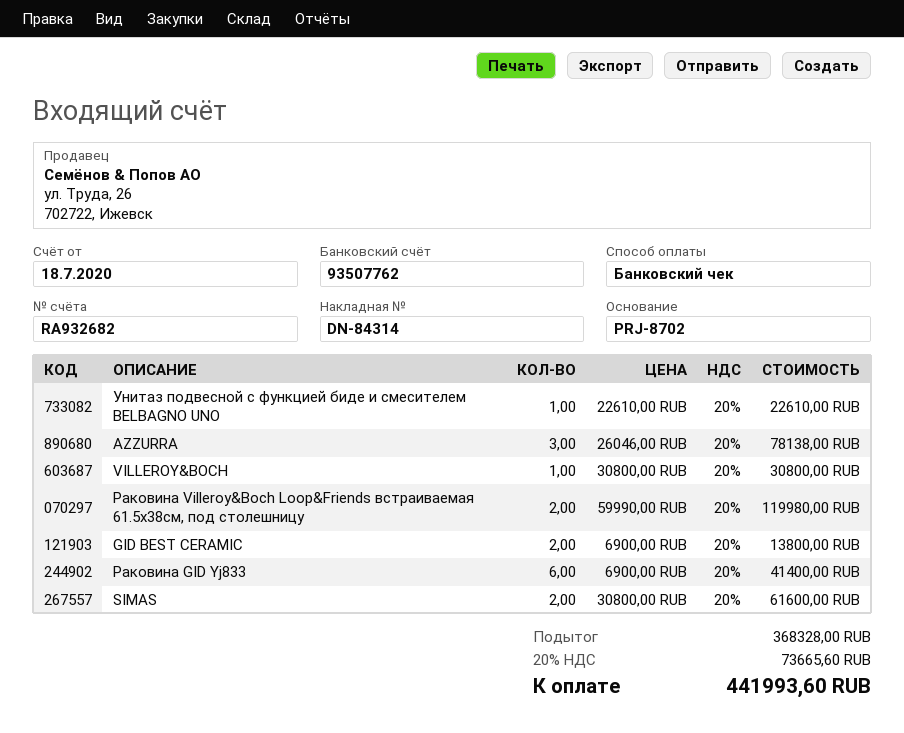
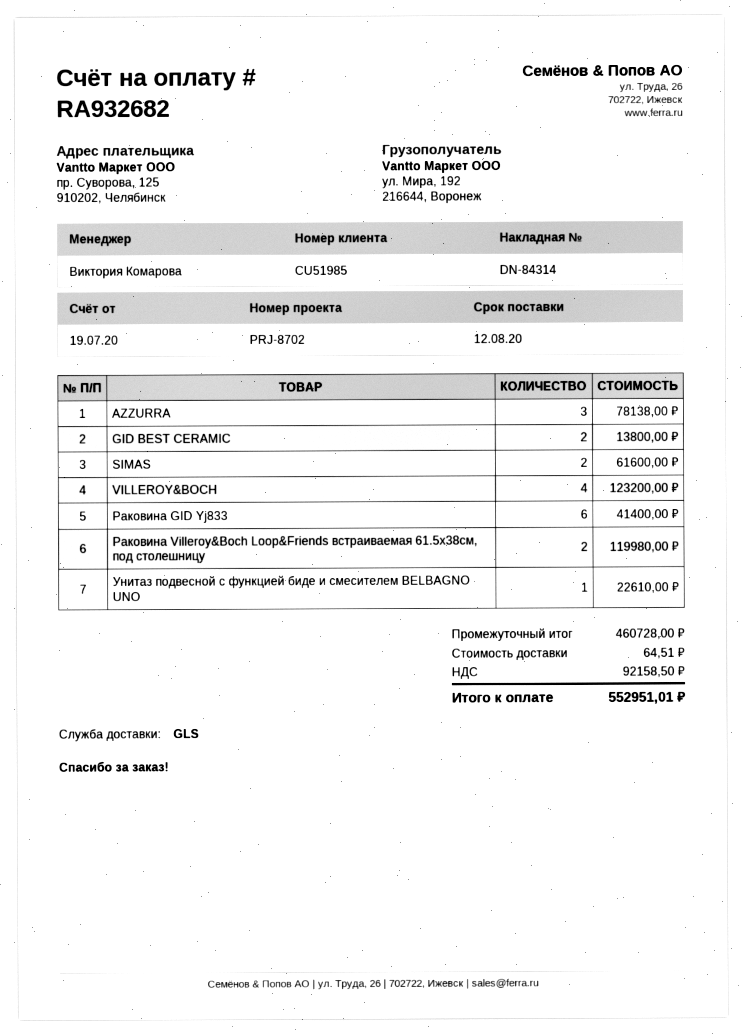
invoice date: 2020-07-18 -> 2020-07-19
VILLEROY&BOCH: 1 for 30800.00 -> 4 for 123200.00
subtotal: 368328.00 -> 460728.00
shipping: none -> 64.51
tax: 73665.60 -> 92158.50
total: 441993.60 -> 552951.01

